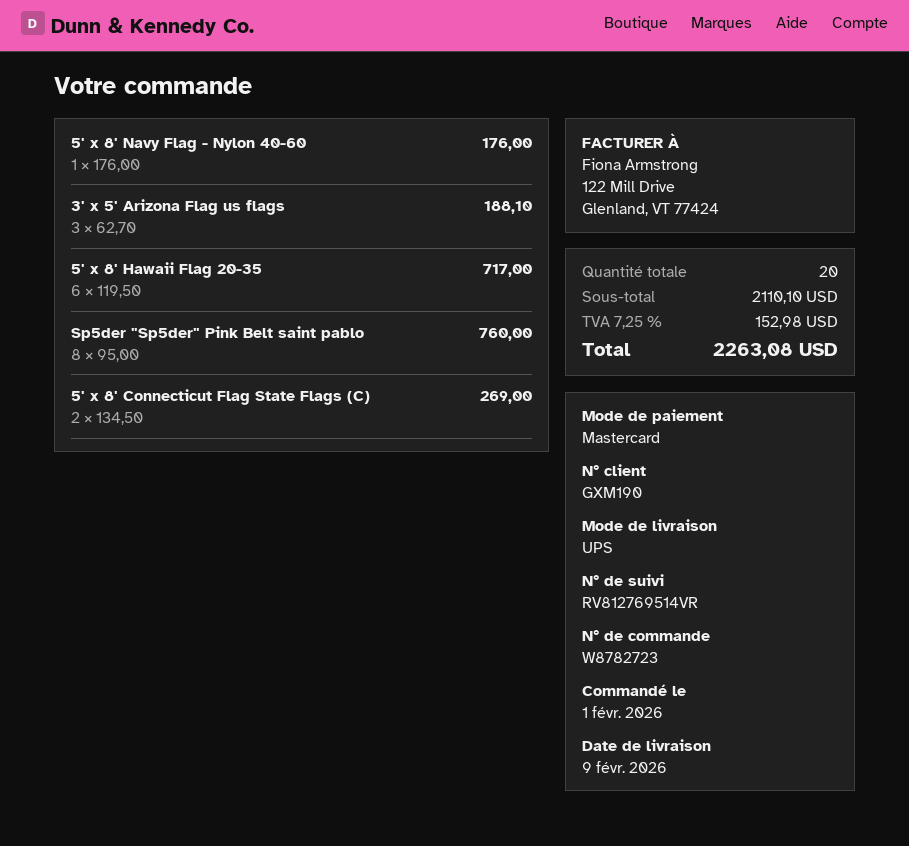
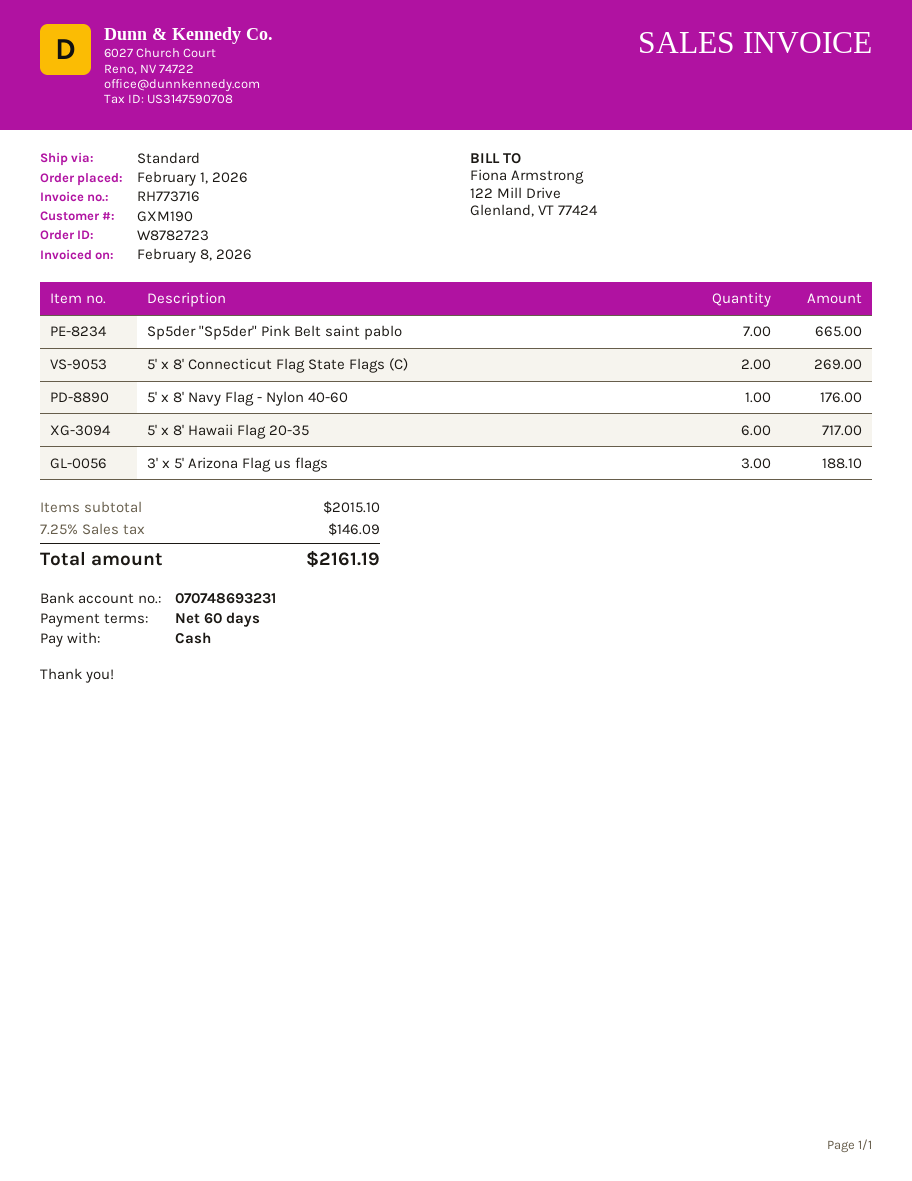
payment method: Mastercard -> cash
shipping method: UPS -> standard
Sp5der "Sp5der" Pink Belt saint pablo: 8 for 760.00 -> 7 for 665.00
subtotal: 2110.10 -> 2015.10
tax: 7.25% = 152.98 -> 7.25% = 146.09
total: 2263.08 -> 2161.19

